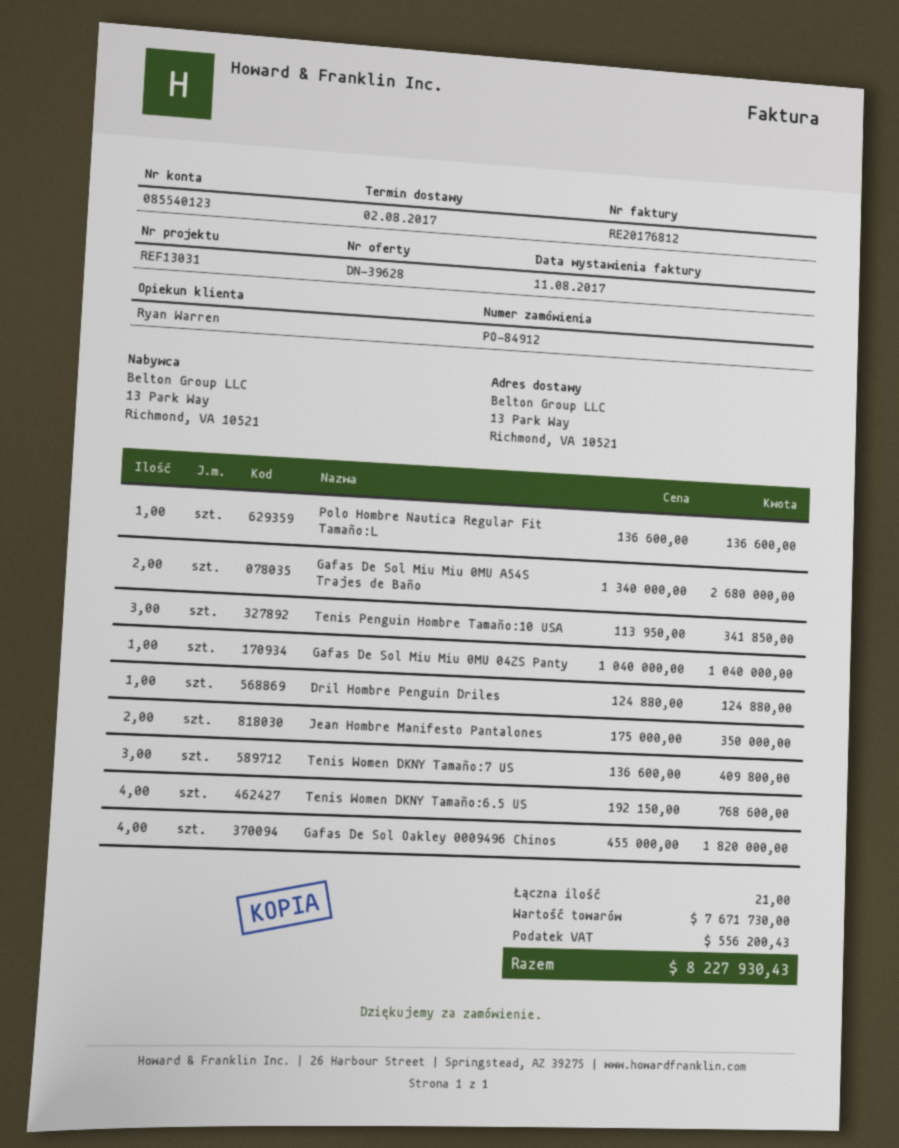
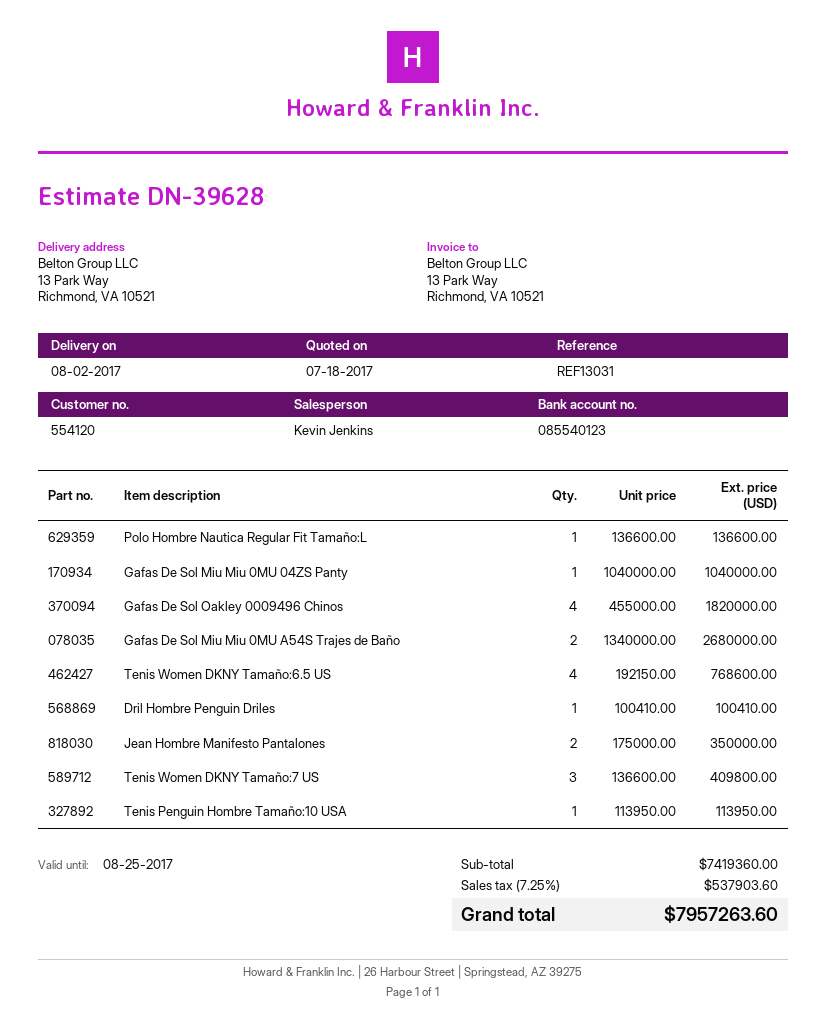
sales rep: Ryan Warren -> Kevin Jenkins
Tenis Penguin Hombre Tamaño:10 USA: 3 x 113950.00 = 341850.00 -> 1 x 113950.00 = 113950.00
Dril Hombre Penguin Driles: 1 x 124880.00 = 124880.00 -> 1 x 100410.00 = 100410.00
subtotal: 7671730.00 -> 7419360.00
tax: 556200.43 -> 537903.60
total: 8227930.43 -> 7957263.60

